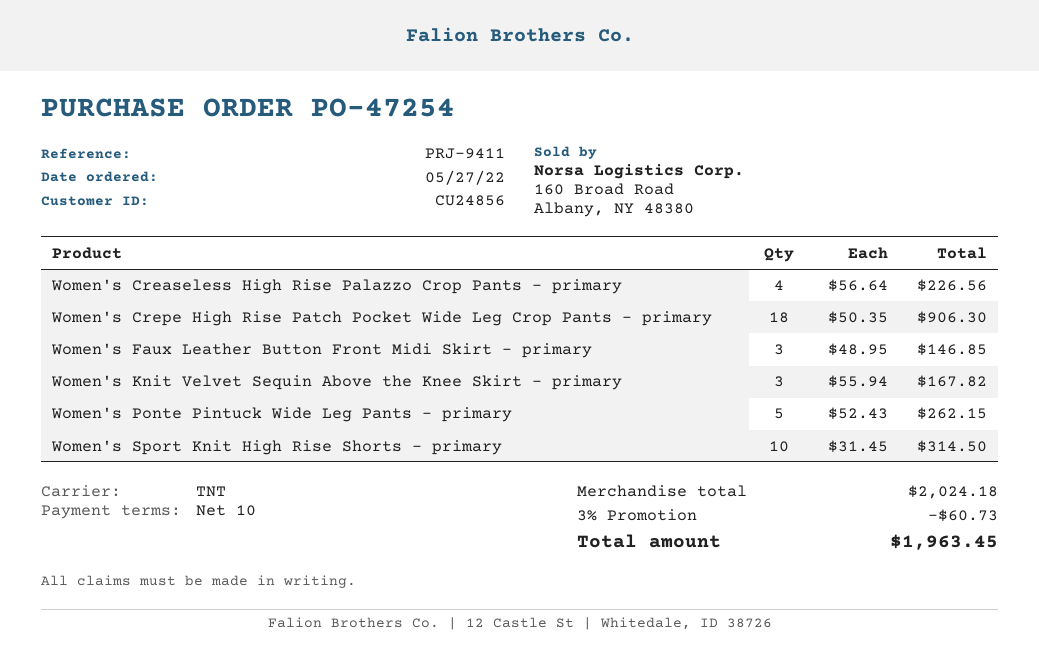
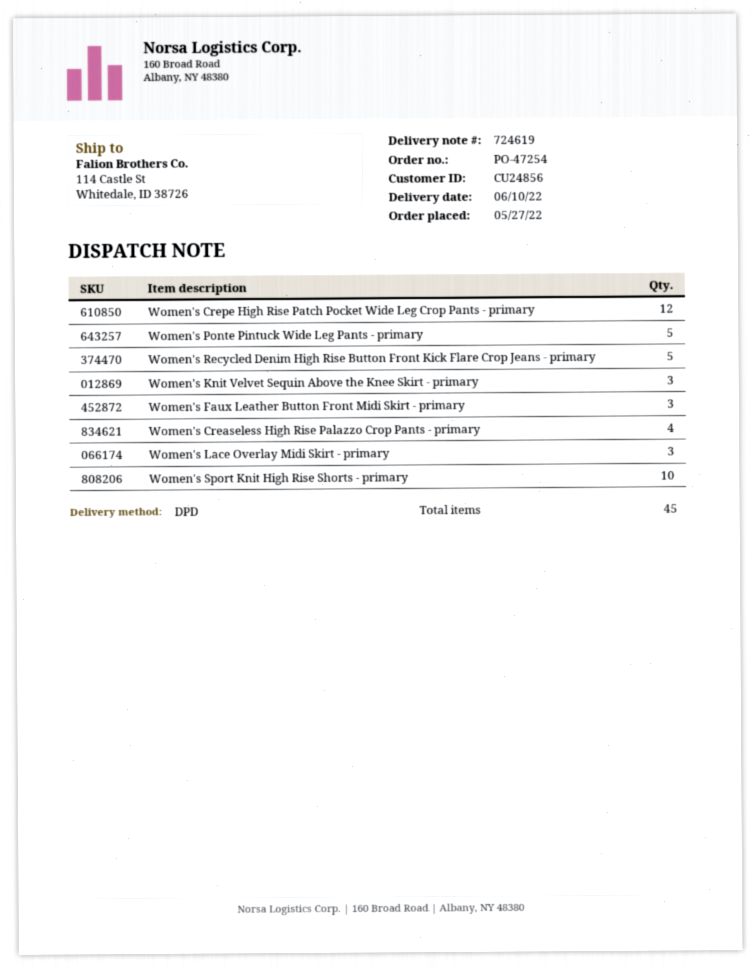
shipping method: TNT -> DPD
Women's Crepe High Rise Patch Pocket Wide Leg Crop Pants - primary: 18 -> 12
Women's Recycled Denim High Rise Button Front Kick Flare Crop Jeans - primary: none -> 5
Women's Lace Overlay Midi Skirt - primary: none -> 3

